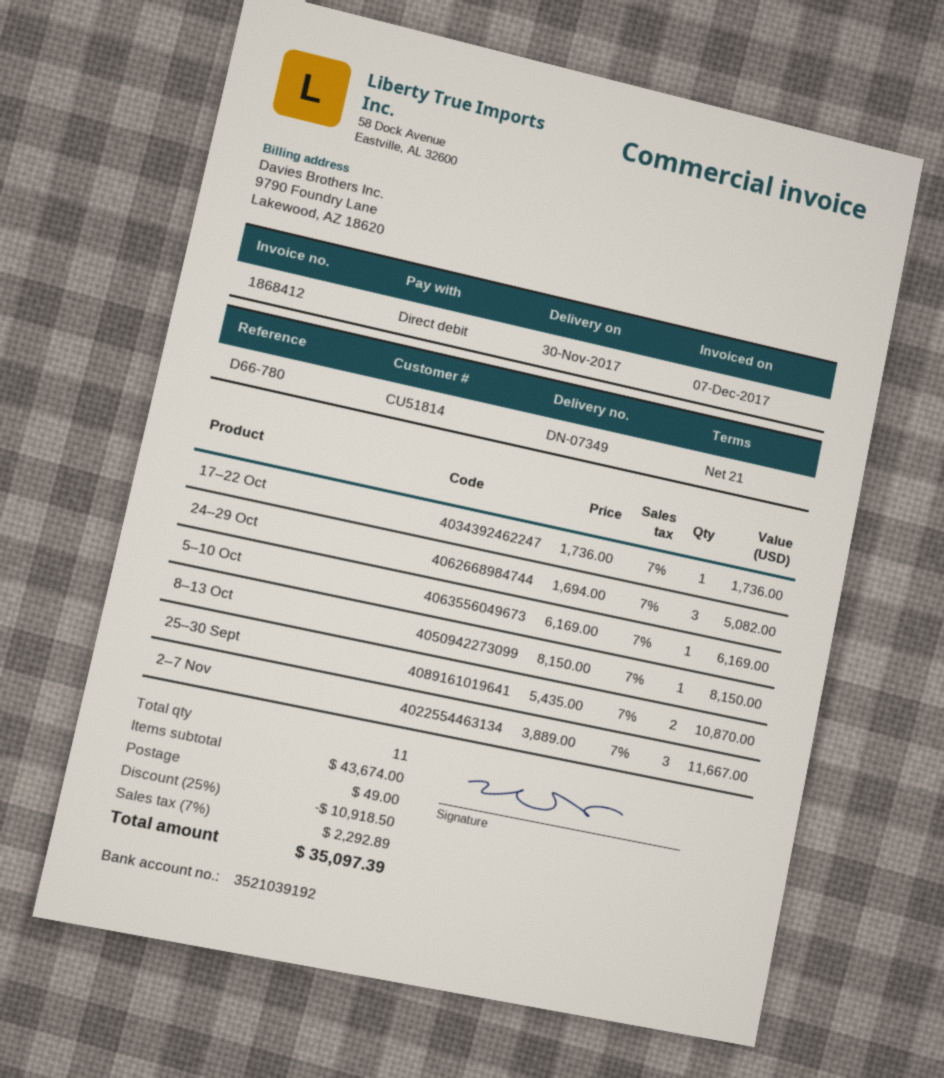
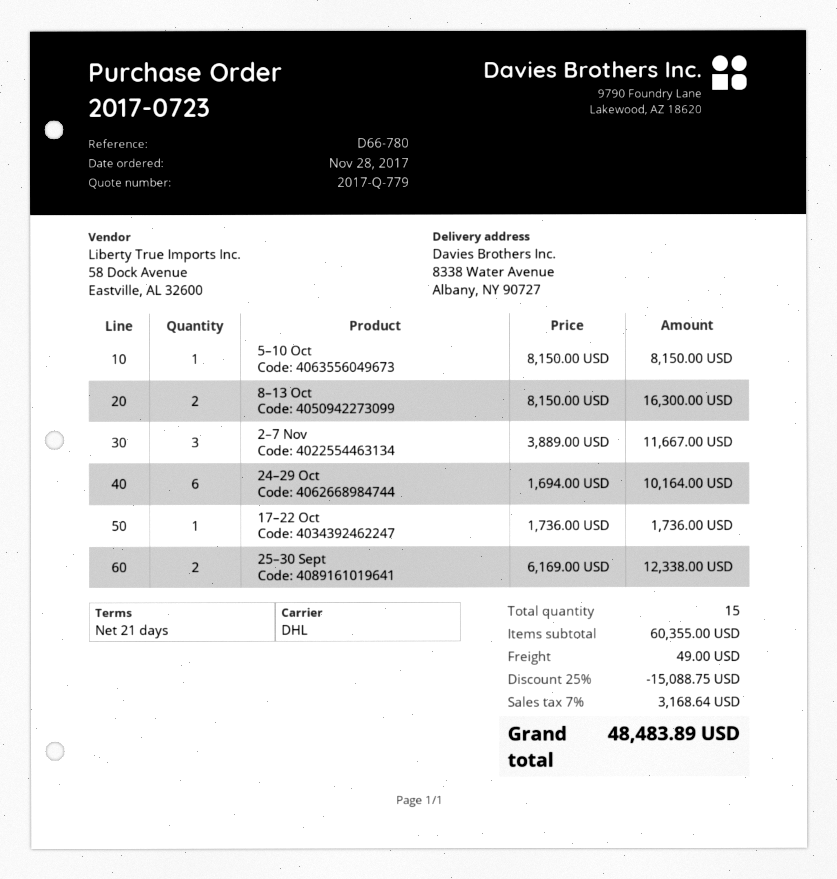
24–29 Oct: 3 x 1694.00 = 5082.00 -> 6 x 1694.00 = 10164.00
5–10 Oct: 1 x 6169.00 = 6169.00 -> 1 x 8150.00 = 8150.00
8–13 Oct: 1 x 8150.00 = 8150.00 -> 2 x 8150.00 = 16300.00
25–30 Sept: 2 x 5435.00 = 10870.00 -> 2 x 6169.00 = 12338.00
total quantity: 11 -> 15
subtotal: 43674.00 -> 60355.00
discount: 25% = 10918.50 -> 25% = 15088.75
tax: 7% = 2292.89 -> 7% = 3168.64
total: 35097.39 -> 48483.89

